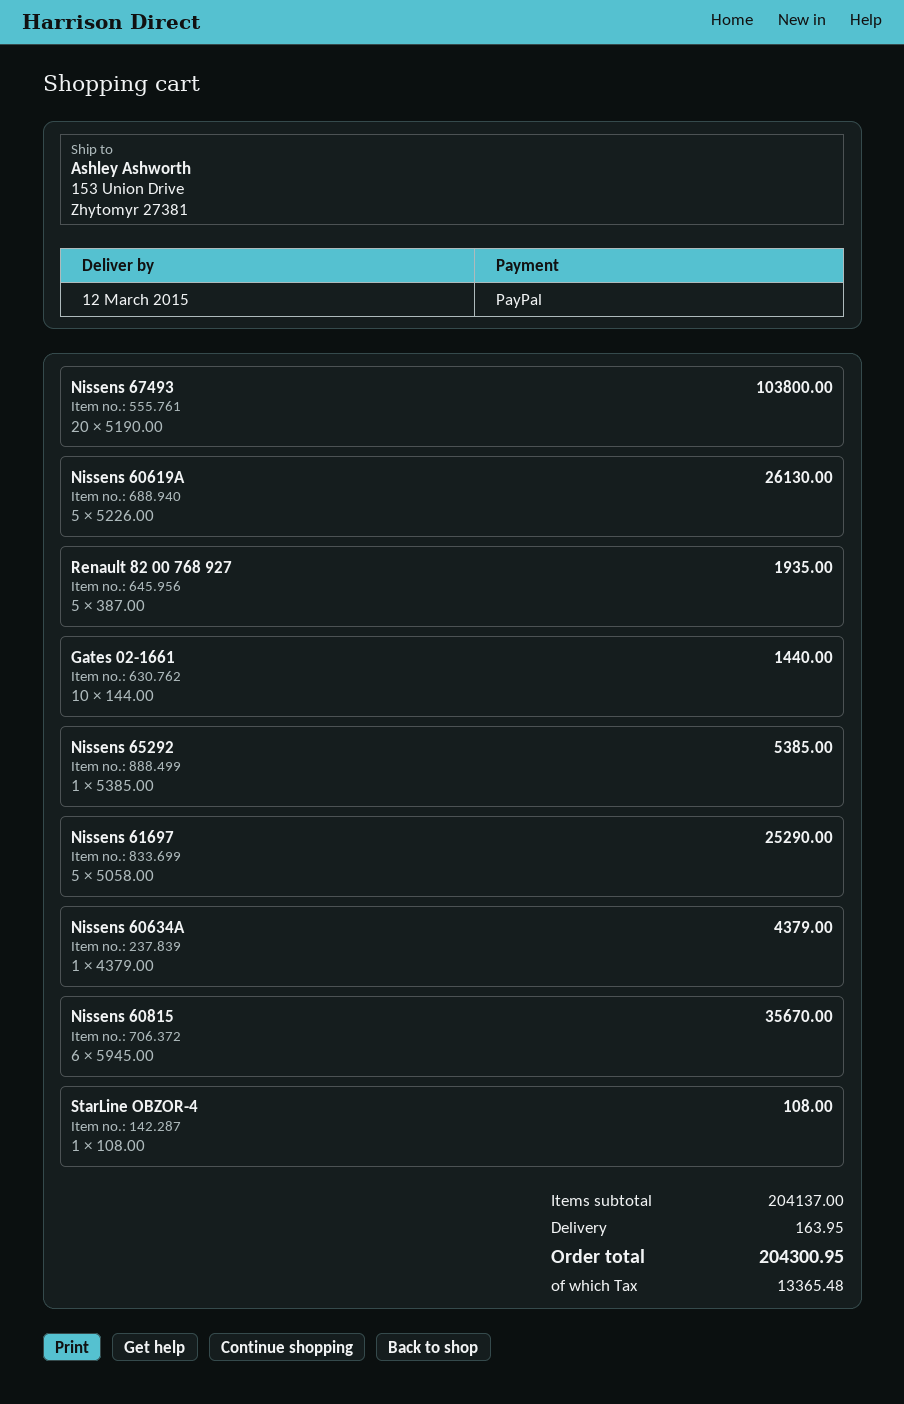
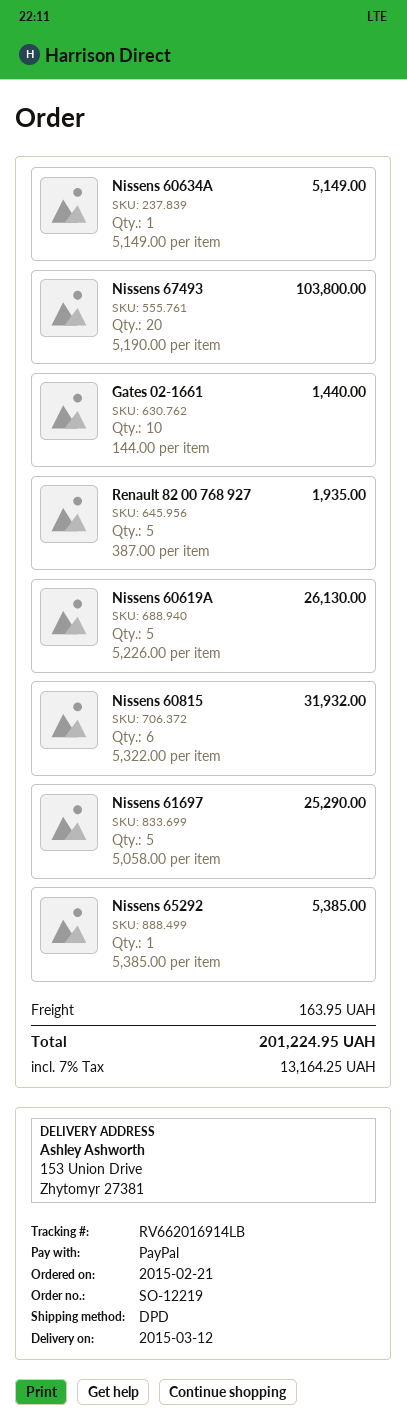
Nissens 60634A: 1 x 4379.00 = 4379.00 -> 1 x 5149.00 = 5149.00
Nissens 60815: 6 x 5945.00 = 35670.00 -> 6 x 5322.00 = 31932.00
StarLine OBZOR-4: 1 x 108.00 = 108.00 -> none
tax: 13365.48 -> 13164.25
total: 204300.95 -> 201224.95

